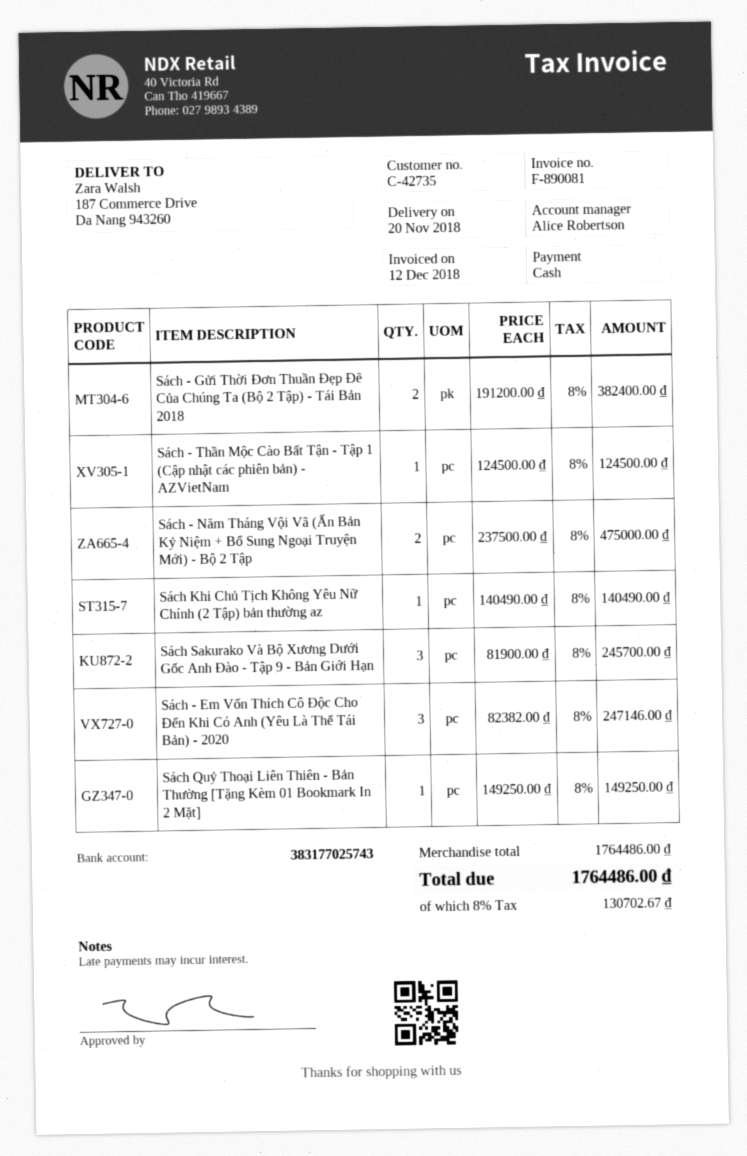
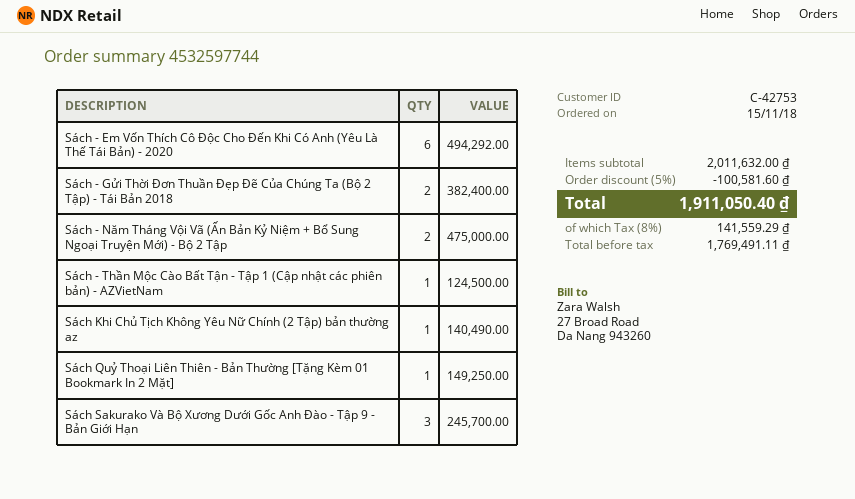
customer number: C-42735 -> C-42753
Sách - Em Vốn Thích Cô Độc Cho Đến Khi Có Anh (Yêu Là Thế Tái Bản) - 2020: 3 for 247146.00 -> 6 for 494292.00
subtotal: 1764486.00 -> 2011632.00
discount: none -> 5% = 100581.60
tax: 8% = 130702.67 -> 8% = 141559.29
total: 1764486.00 -> 1911050.40

